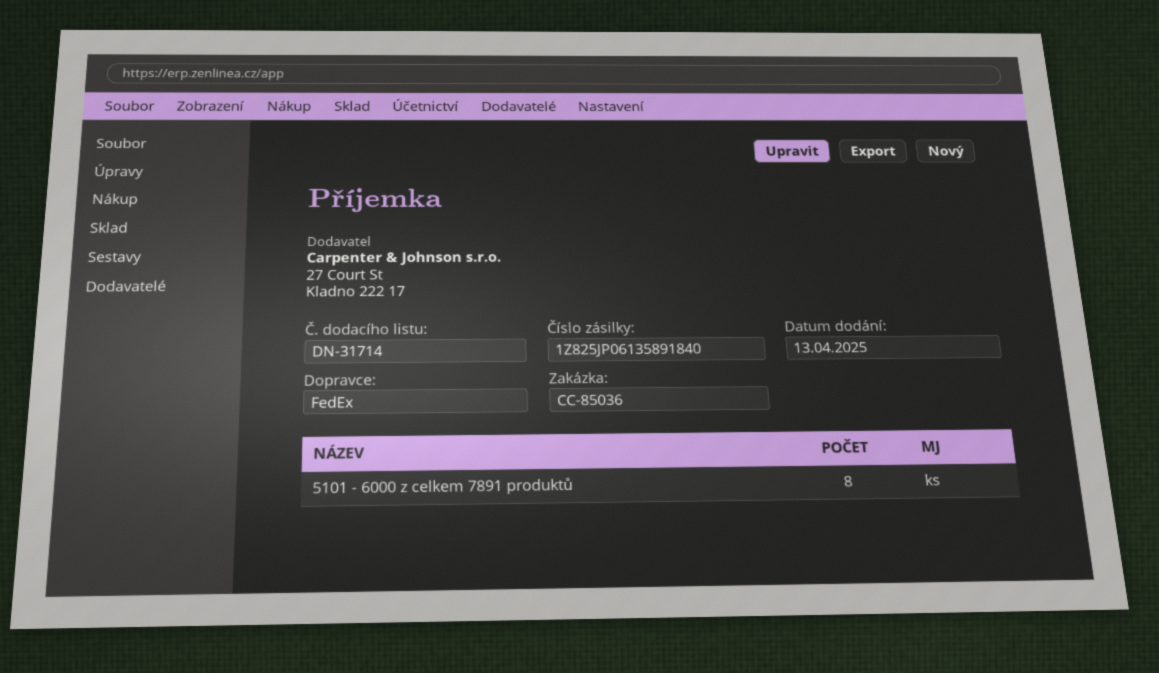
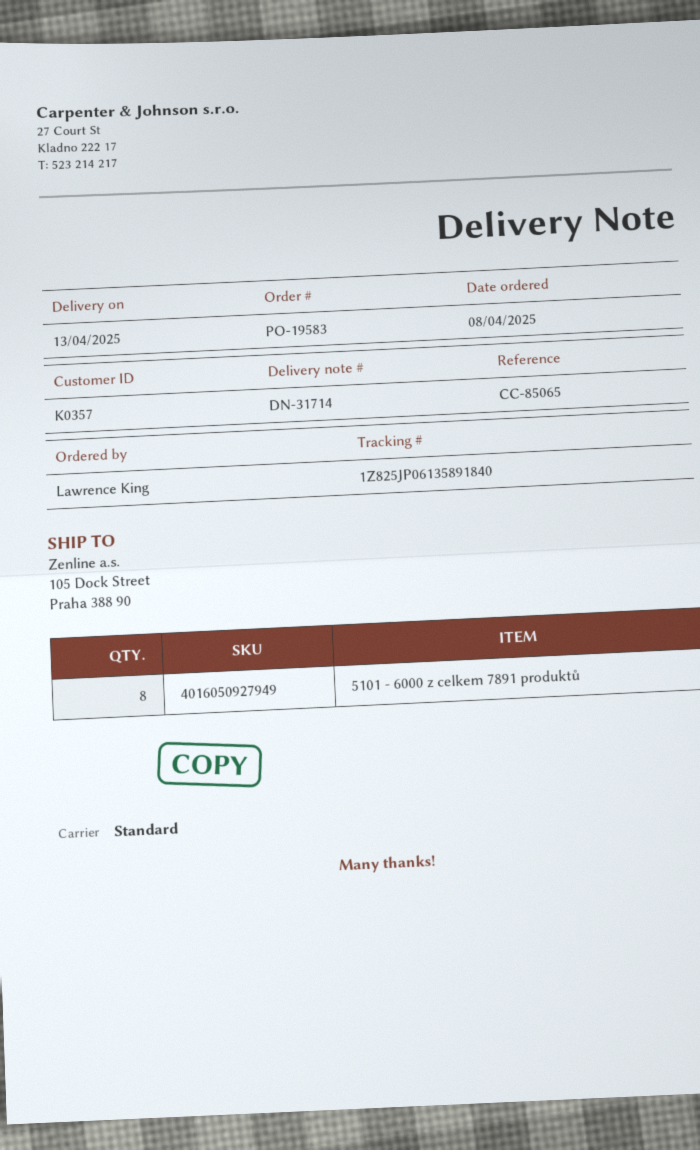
reference: CC-85036 -> CC-85065
shipping method: FedEx -> standard

